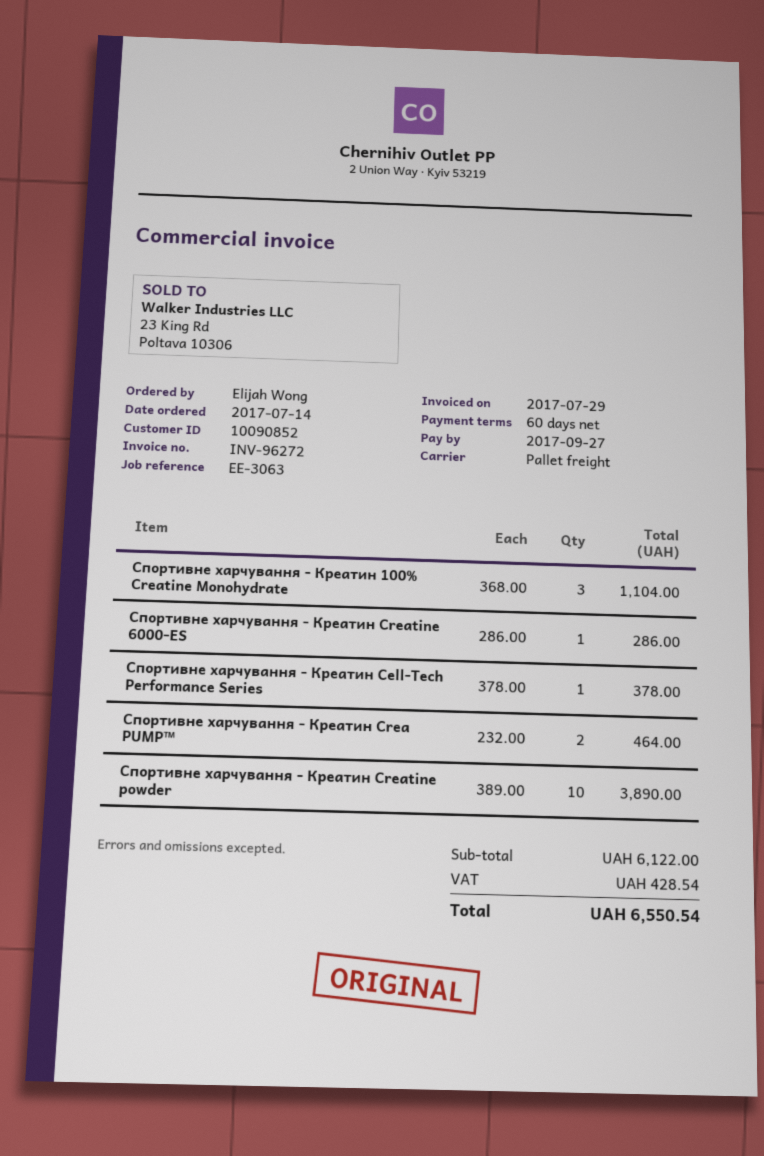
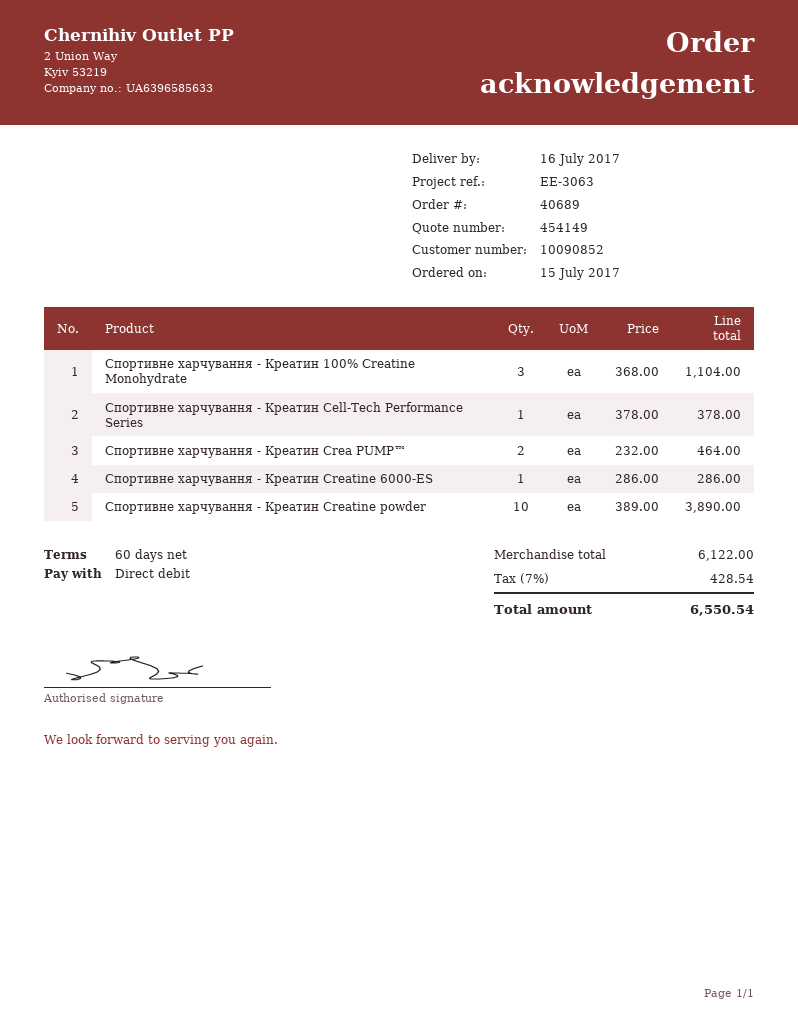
order date: 2017-07-14 -> 2017-07-15

